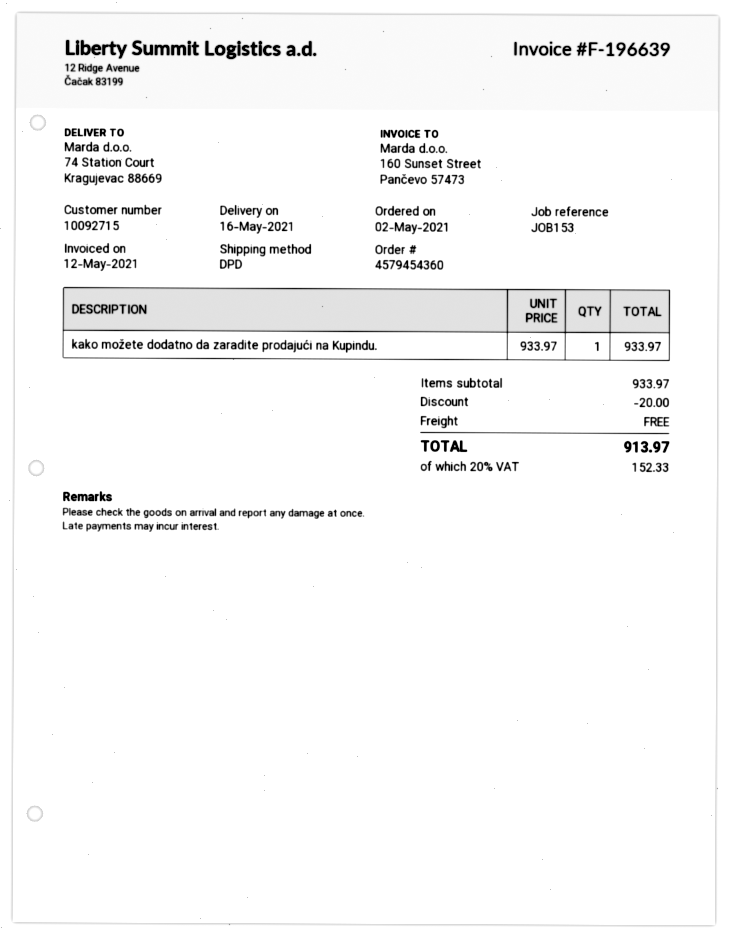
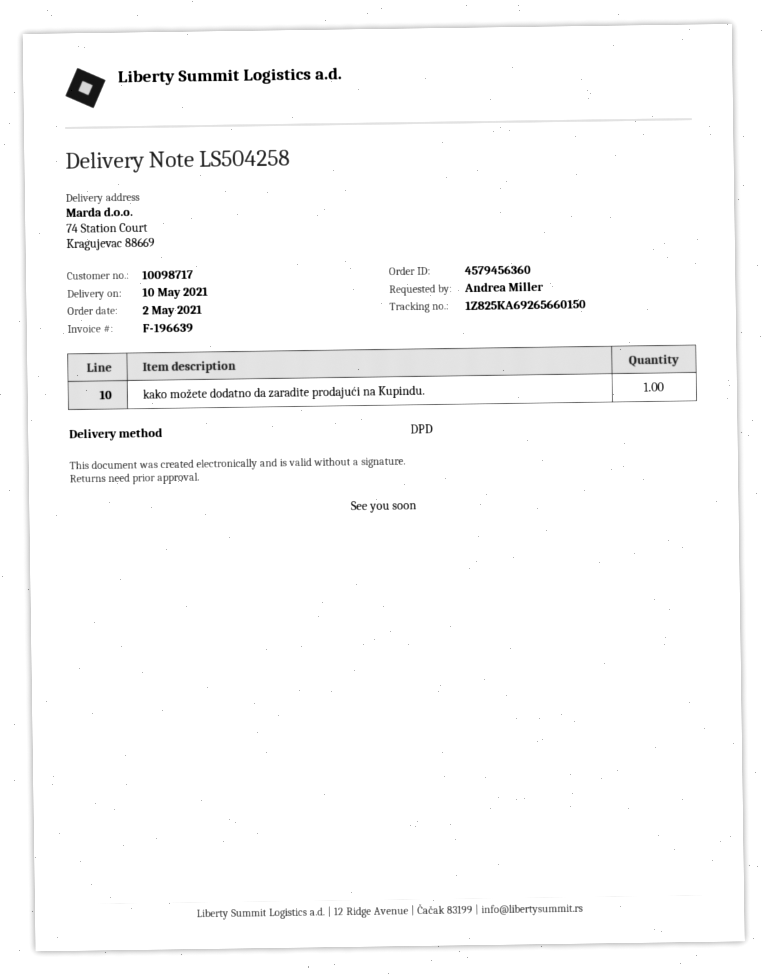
order number: 4579454360 -> 4579456360
delivery date: 2021-05-16 -> 2021-05-10
customer number: 10092715 -> 10098717

